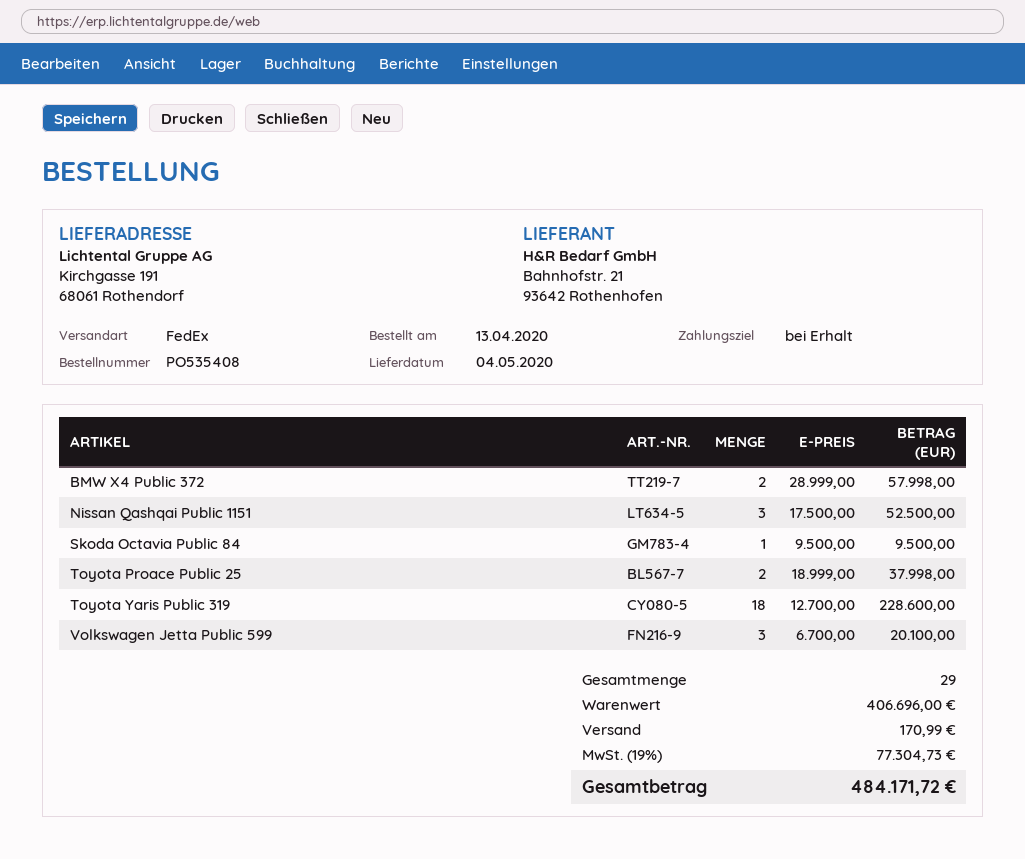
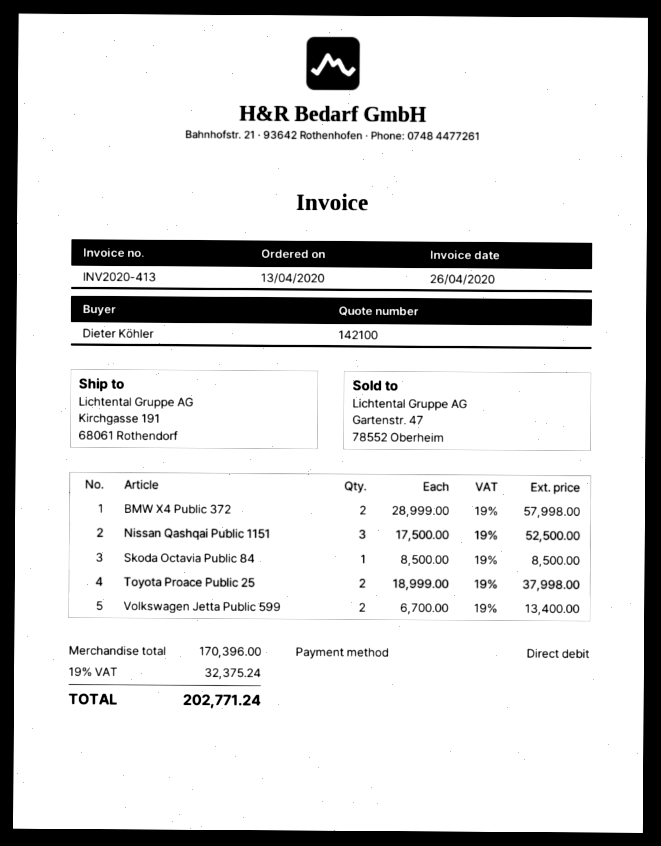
Skoda Octavia Public 84: 1 x 9500.00 = 9500.00 -> 1 x 8500.00 = 8500.00
Toyota Yaris Public 319: 18 x 12700.00 = 228600.00 -> none
Volkswagen Jetta Public 599: 3 x 6700.00 = 20100.00 -> 2 x 6700.00 = 13400.00
subtotal: 406696.00 -> 170396.00
shipping: 170.99 -> none
tax: 19% = 77304.73 -> 19% = 32375.24
total: 484171.72 -> 202771.24

